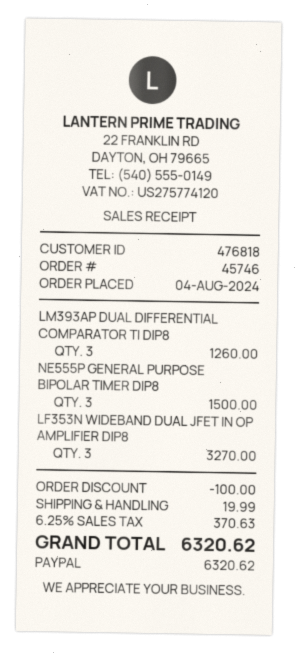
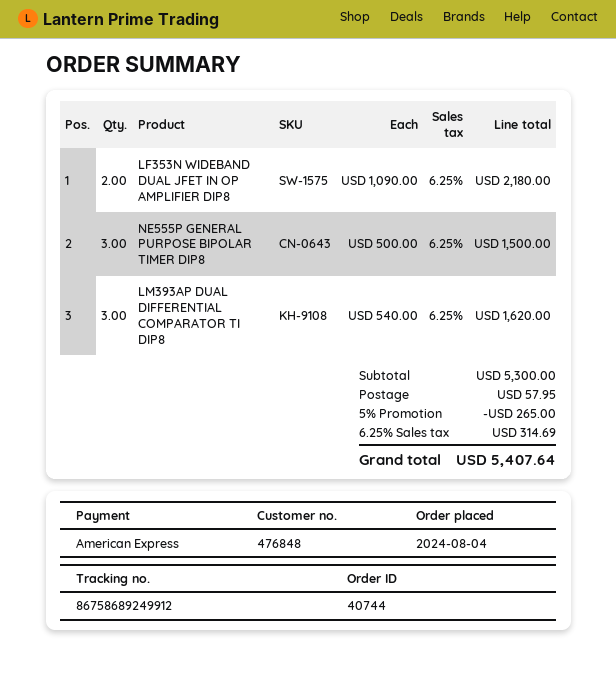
order number: 45746 -> 40744
customer number: 476818 -> 476848
payment method: PayPal -> American Express
LM393AP DUAL DIFFERENTIAL COMPARATOR TI DIP8: 3 for 1260.00 -> 3 for 1620.00
LF353N WIDEBAND DUAL JFET IN OP AMPLIFIER DIP8: 3 for 3270.00 -> 2 for 2180.00
discount: 100.00 -> 265.00
shipping: 19.99 -> 57.95
tax: 6.25% = 370.63 -> 6.25% = 314.69
total: 6320.62 -> 5407.64

